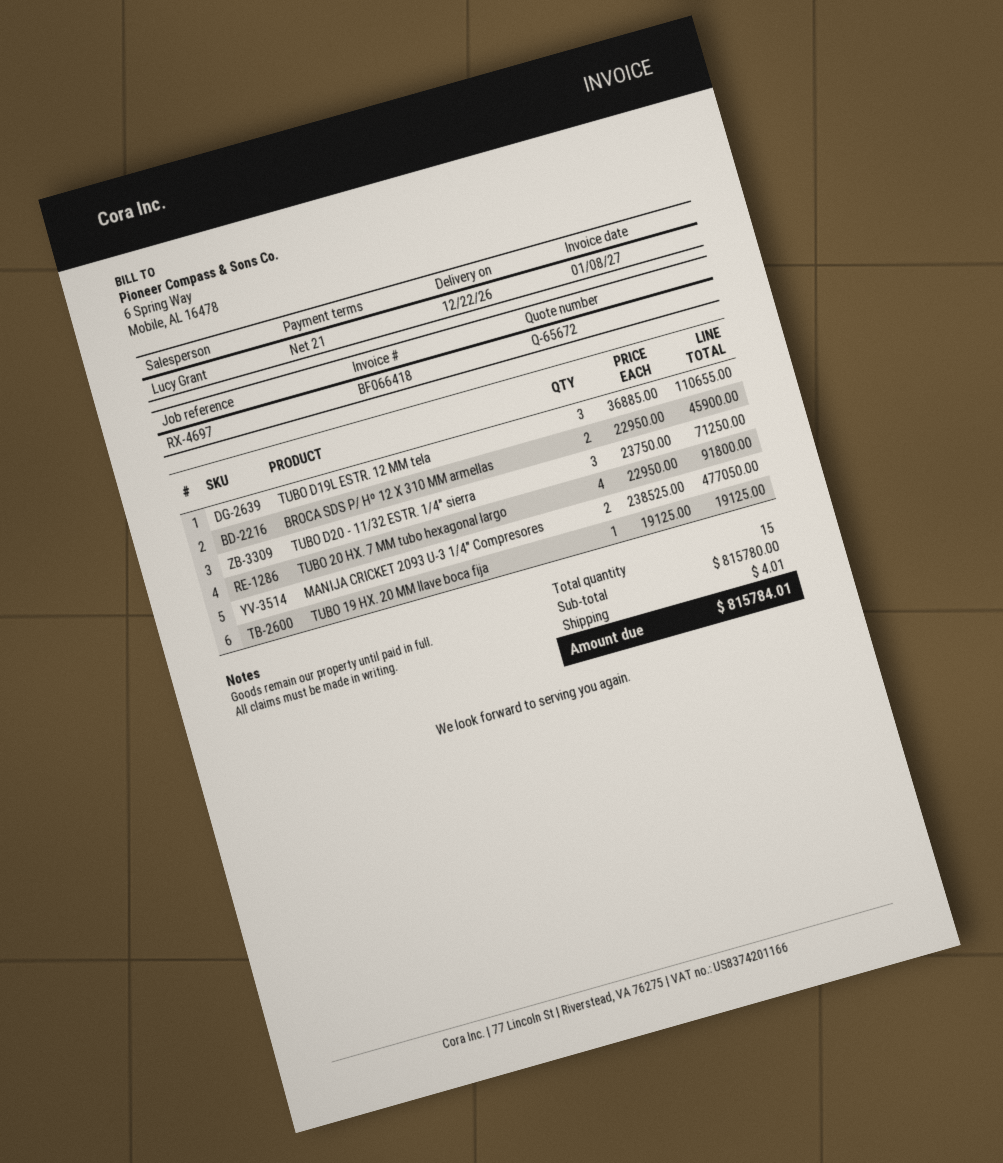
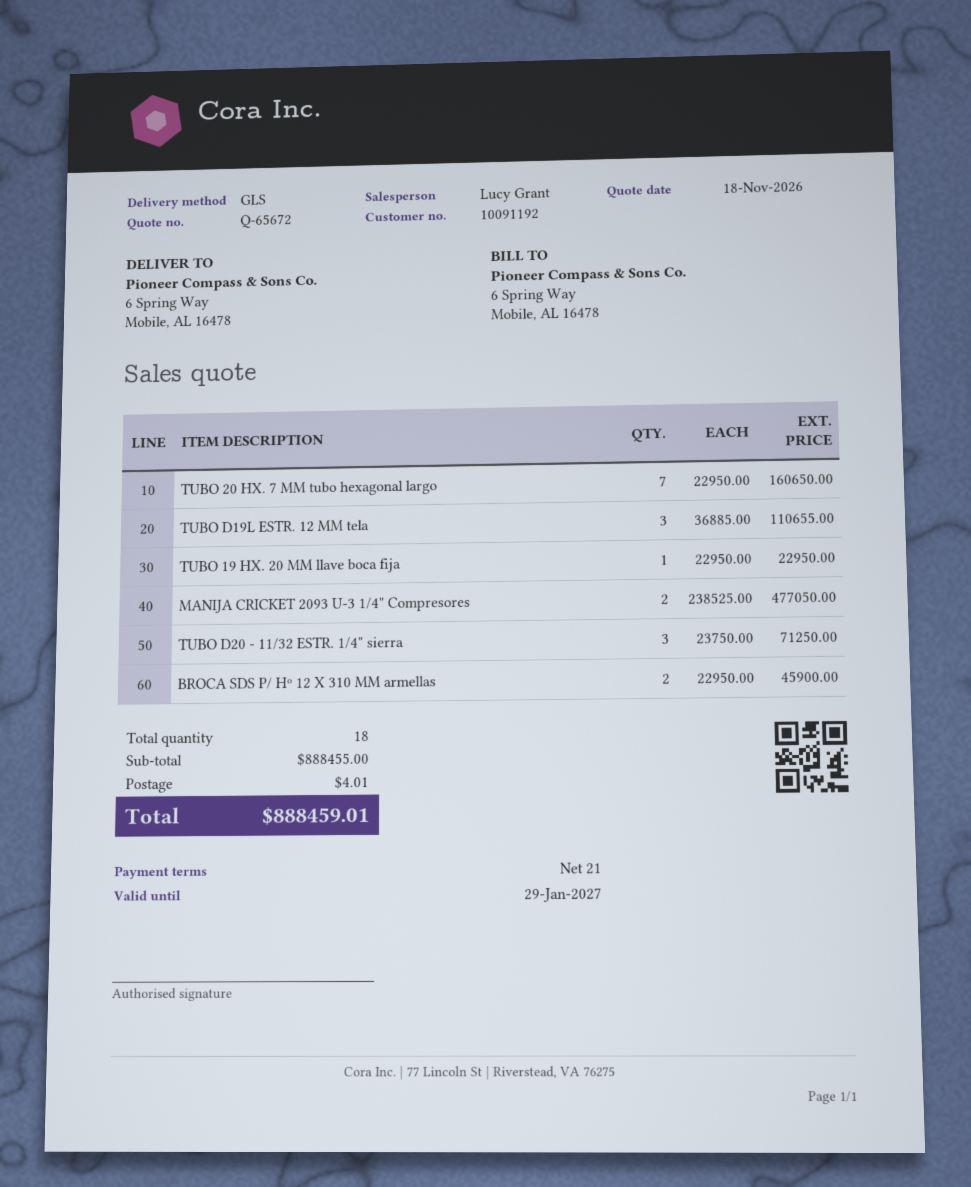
TUBO 20 HX. 7 MM tubo hexagonal largo: 4 x 22950.00 = 91800.00 -> 7 x 22950.00 = 160650.00
TUBO 19 HX. 20 MM llave boca fija: 1 x 19125.00 = 19125.00 -> 1 x 22950.00 = 22950.00
total quantity: 15 -> 18
subtotal: 815780.00 -> 888455.00
total: 815784.01 -> 888459.01

